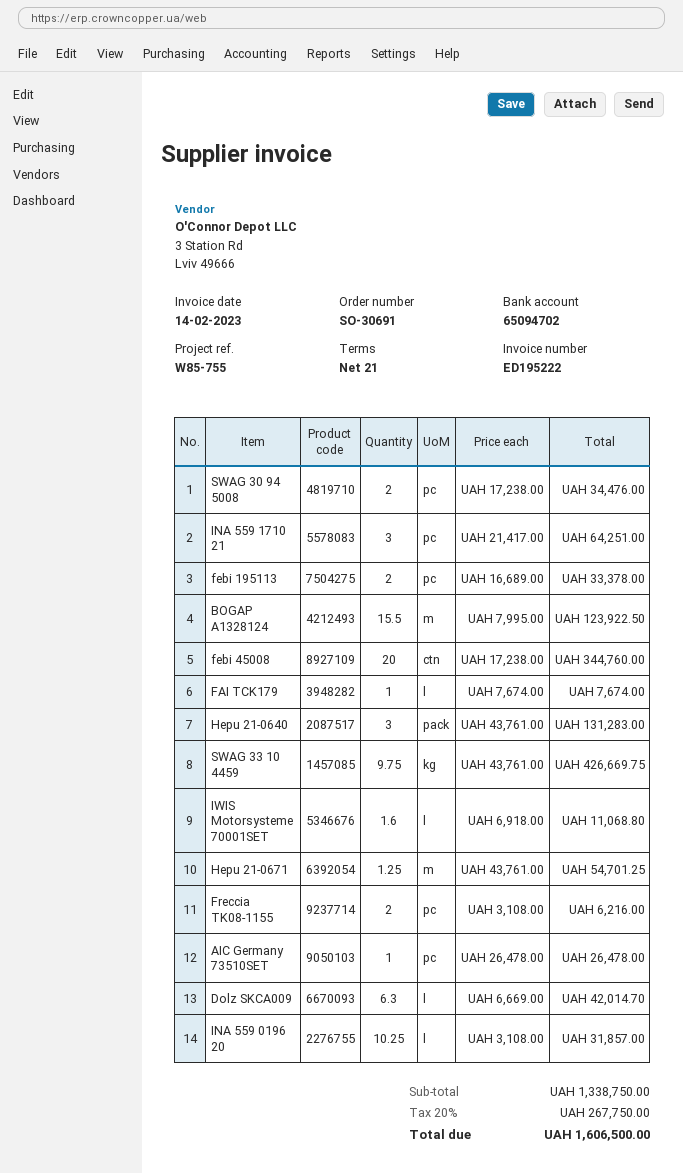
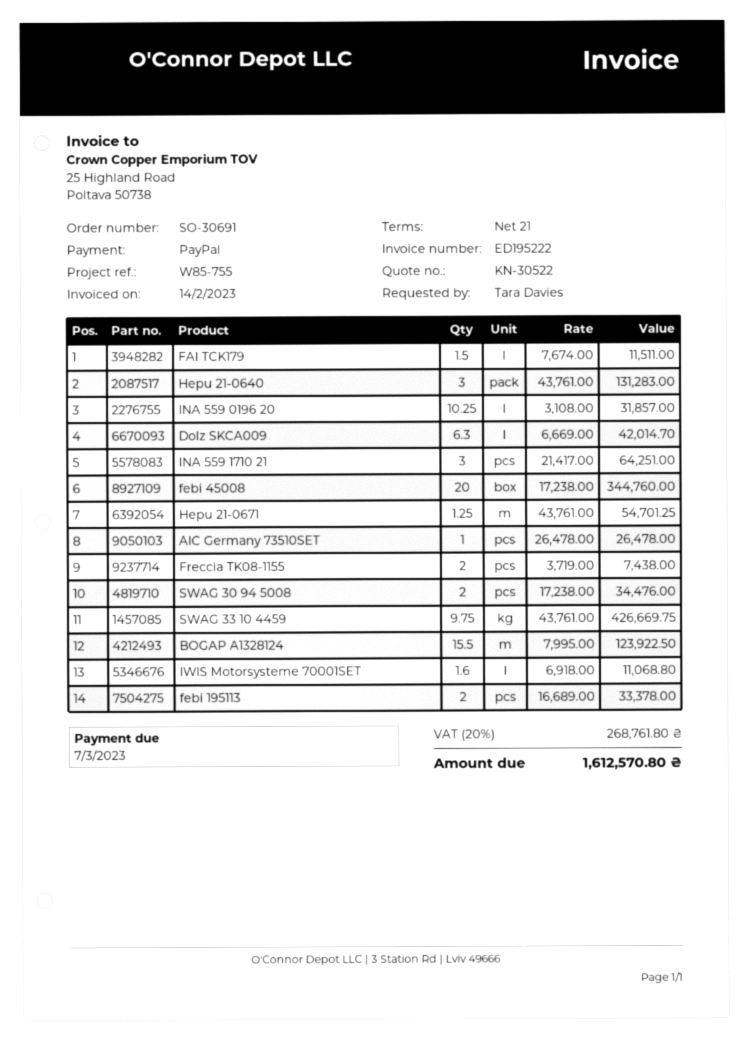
FAI TCK179: 1 x 7674.00 = 7674.00 -> 1.5 x 7674.00 = 11511.00
Freccia TK08-1155: 2 x 3108.00 = 6216.00 -> 2 x 3719.00 = 7438.00
tax: 20% = 267750.00 -> 20% = 268761.80
total: 1606500.00 -> 1612570.80

